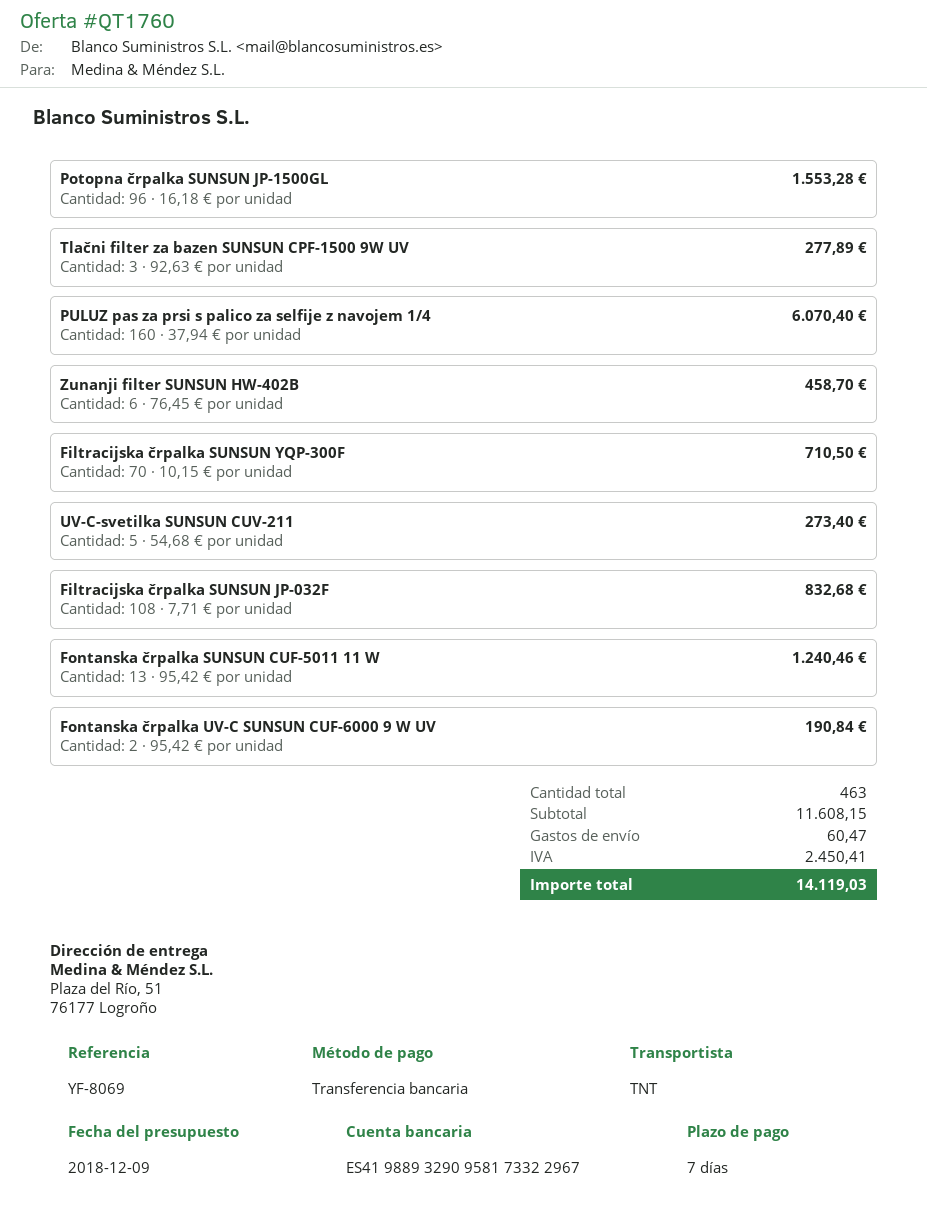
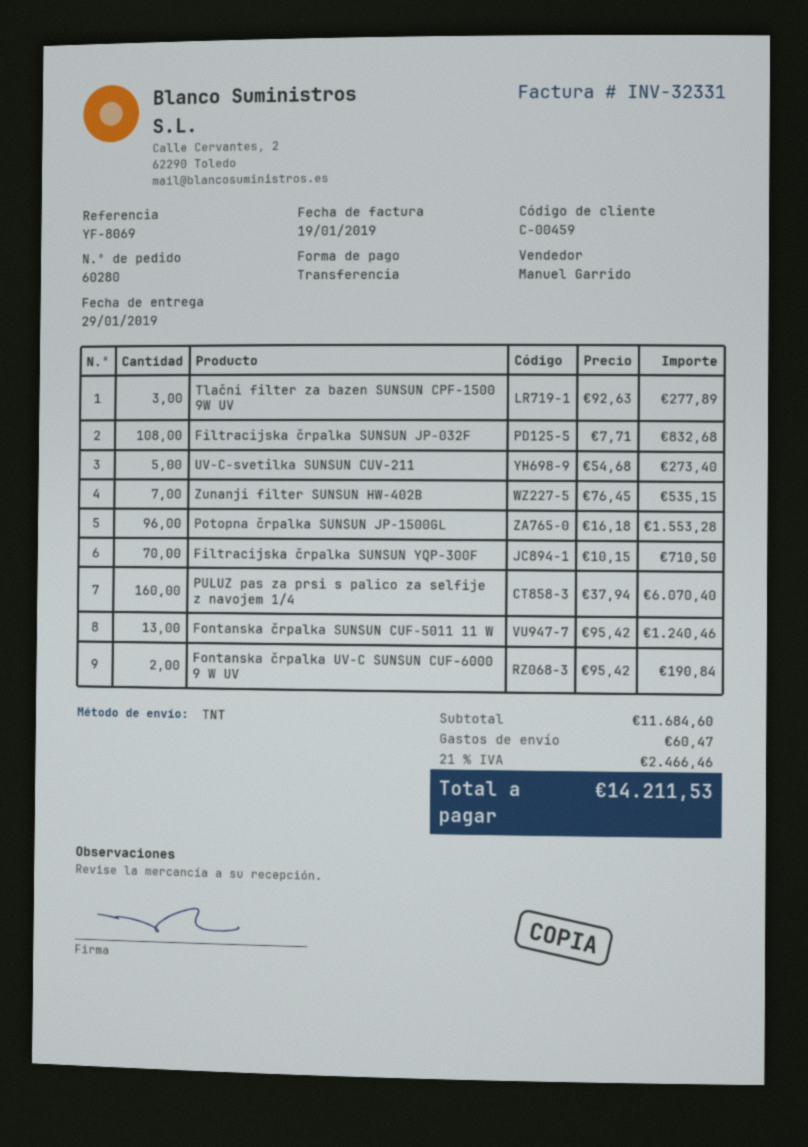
Zunanji filter SUNSUN HW-402B: 6 x 76.45 = 458.70 -> 7 x 76.45 = 535.15
subtotal: 11608.15 -> 11684.60
tax: 2450.41 -> 2466.46
total: 14119.03 -> 14211.53

